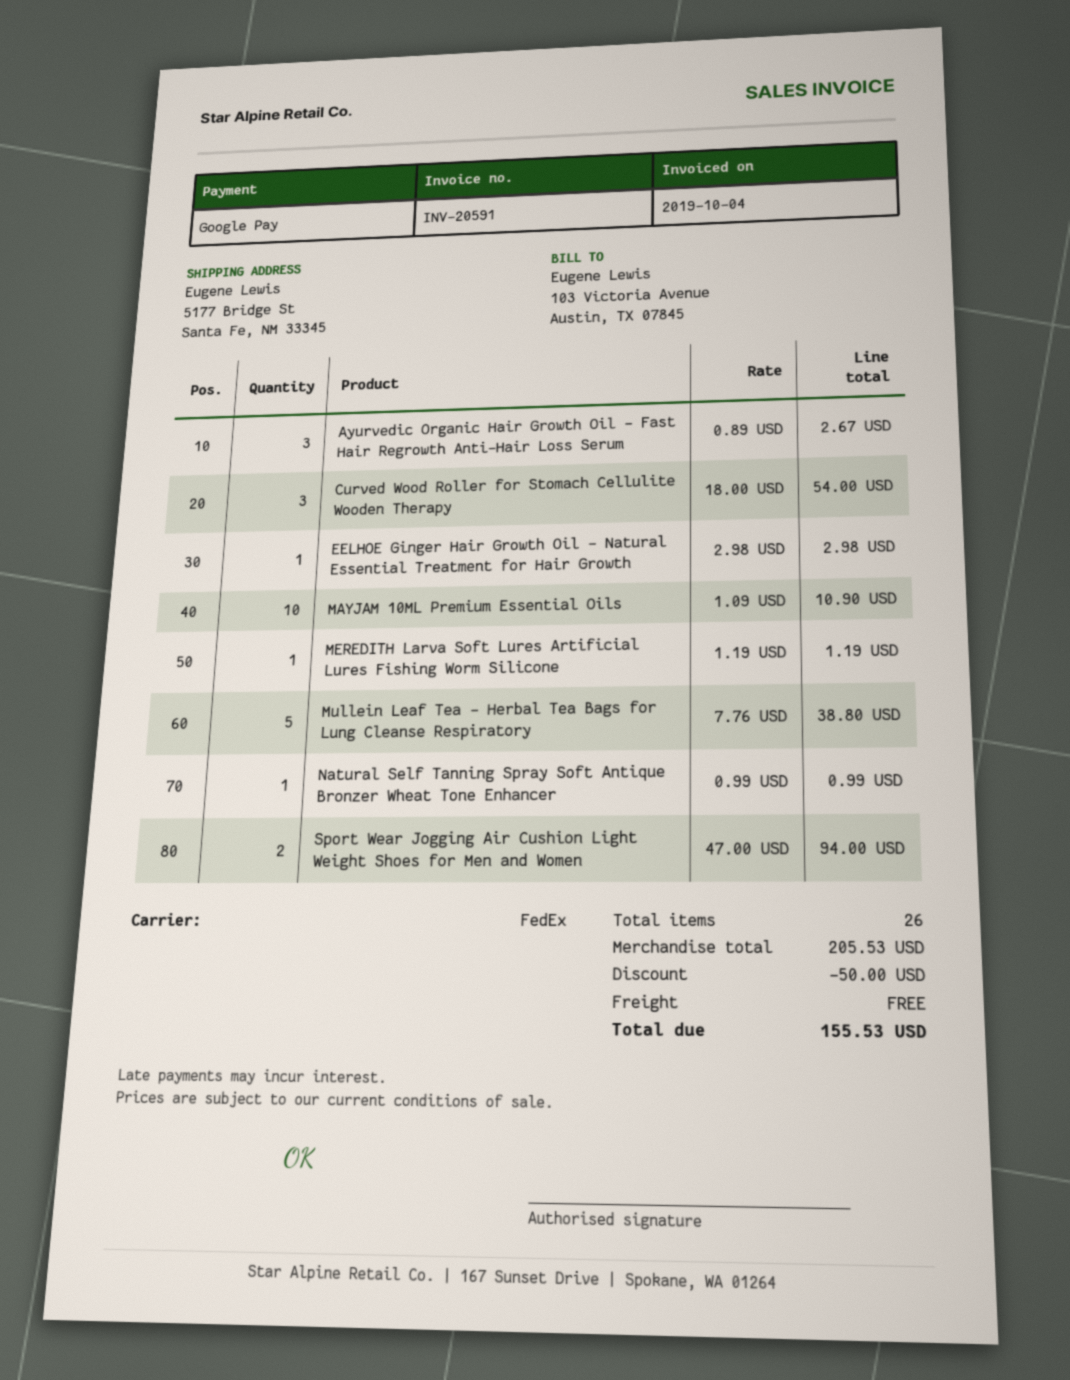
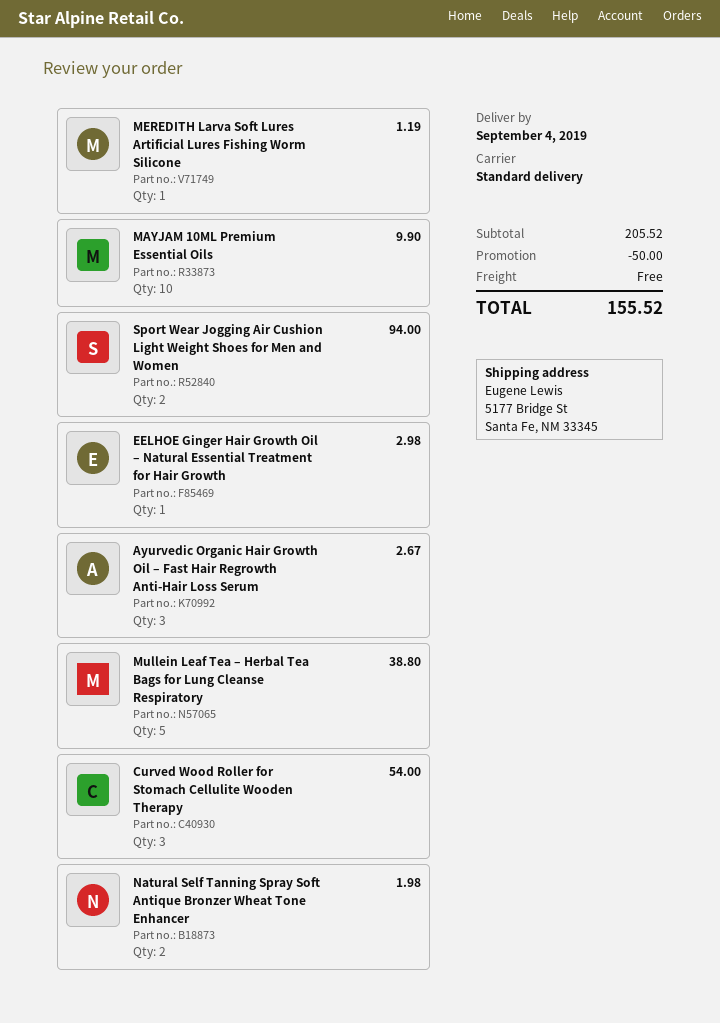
shipping method: FedEx -> standard
MAYJAM 10ML Premium Essential Oils: 10 for 10.90 -> 10 for 9.90
Natural Self Tanning Spray Soft Antique Bronzer Wheat Tone Enhancer: 1 for 0.99 -> 2 for 1.98
subtotal: 205.53 -> 205.52
total: 155.53 -> 155.52

